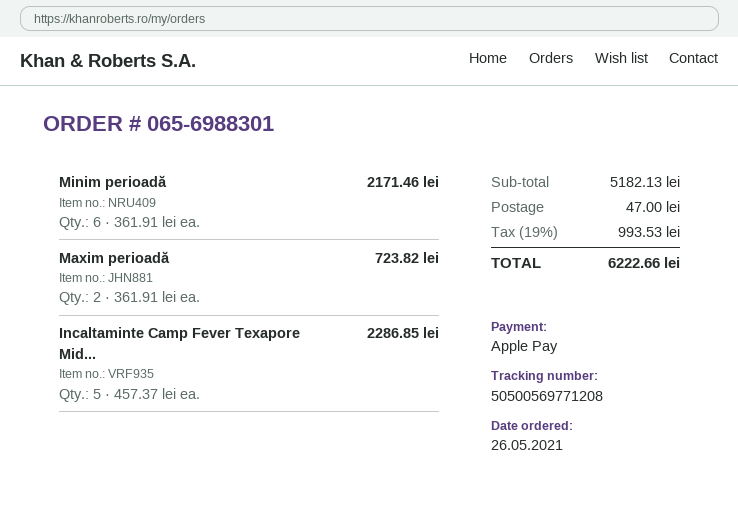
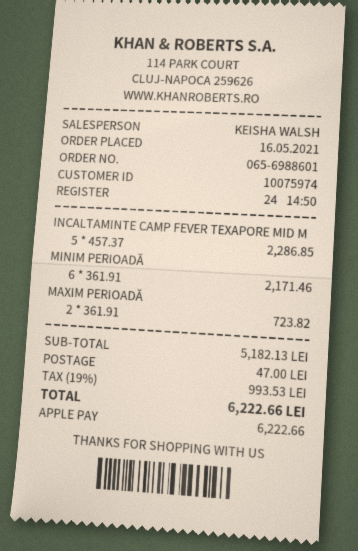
order number: 065-6988301 -> 065-6988601
order date: 2021-05-26 -> 2021-05-16

